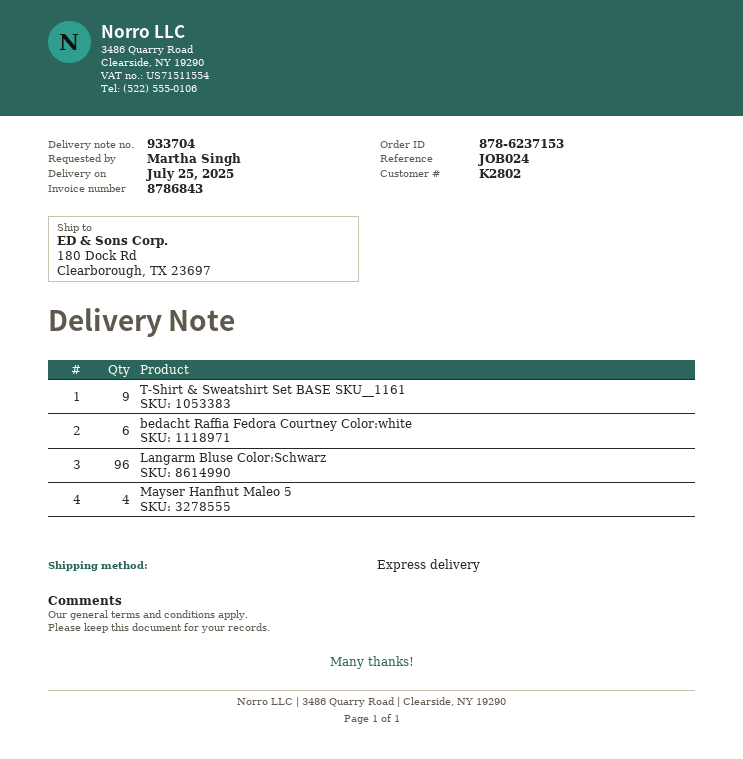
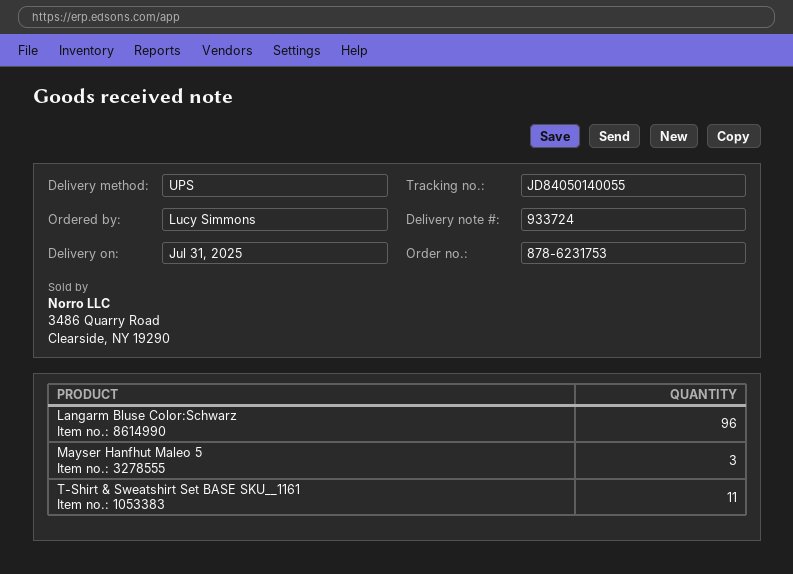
order number: 878-6237153 -> 878-6231753
delivery note number: 933704 -> 933724
delivery date: 2025-07-25 -> 2025-07-31
ordered by: Martha Singh -> Lucy Simmons
shipping method: express -> UPS
T-Shirt & Sweatshirt Set BASE SKU__1161: 9 -> 11
bedacht Raffia Fedora Courtney Color:white: 6 -> none
Mayser Hanfhut Maleo 5: 4 -> 3

